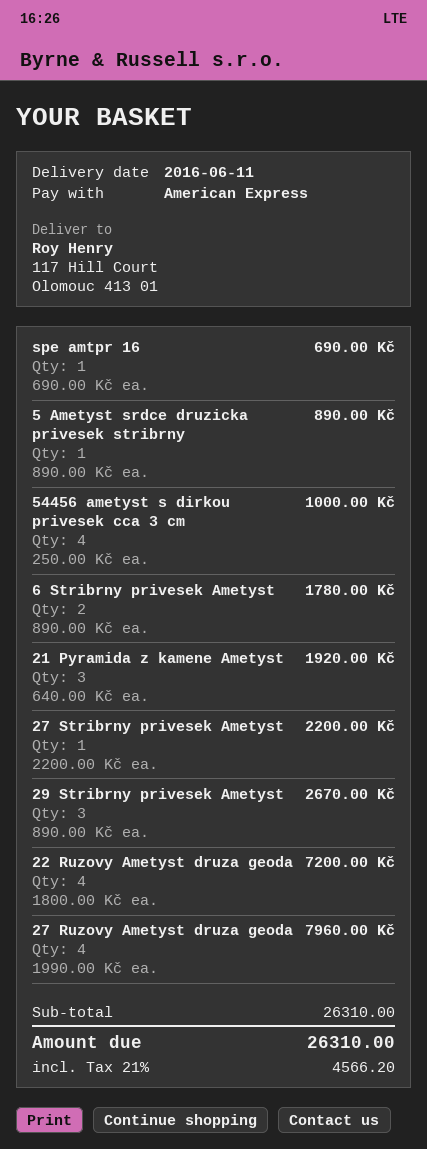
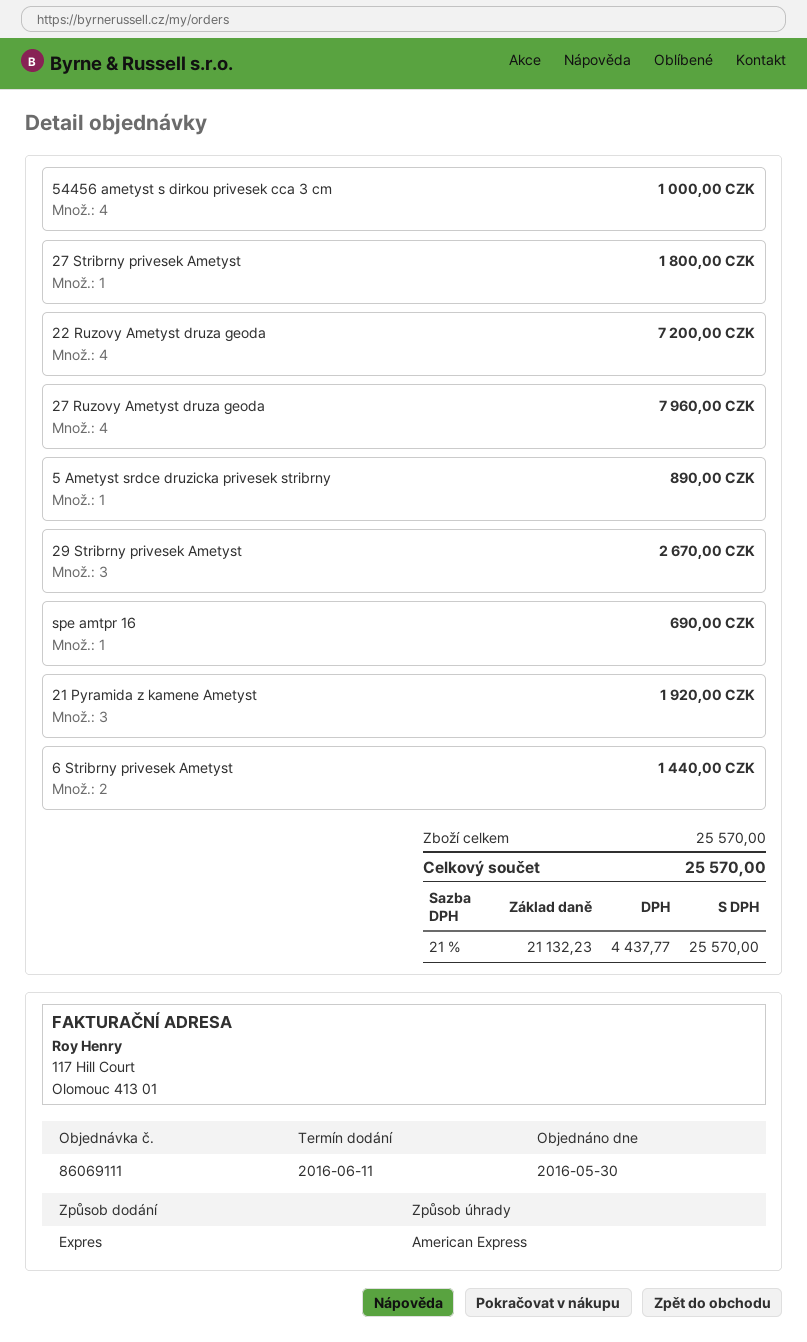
6 Stribrny privesek Ametyst: 2 for 1780.00 -> 2 for 1440.00
27 Stribrny privesek Ametyst: 1 for 2200.00 -> 1 for 1800.00
subtotal: 26310.00 -> 25570.00
tax: 21% = 4566.20 -> 21% = 4437.77
total: 26310.00 -> 25570.00

